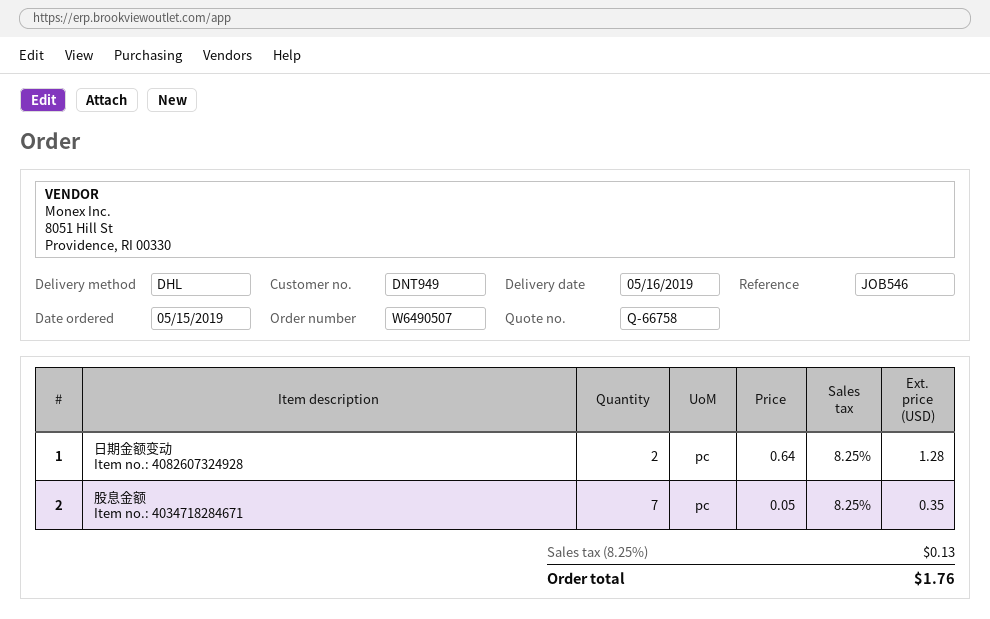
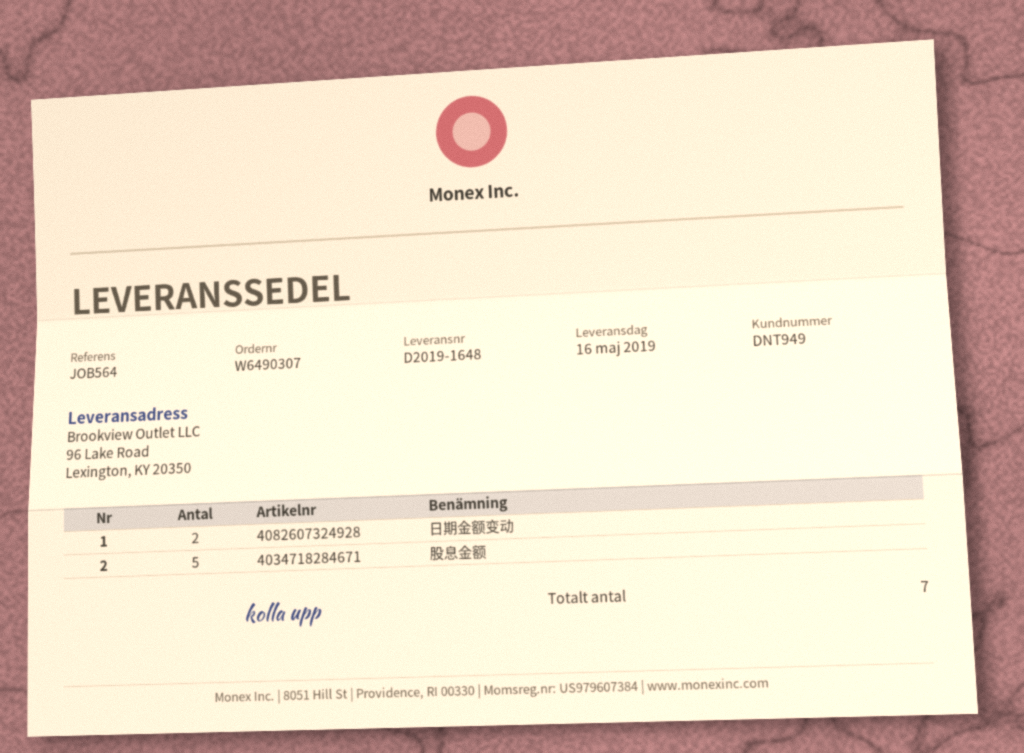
order number: W6490507 -> W6490307
reference: JOB546 -> JOB564
股息金额: 7 -> 5

